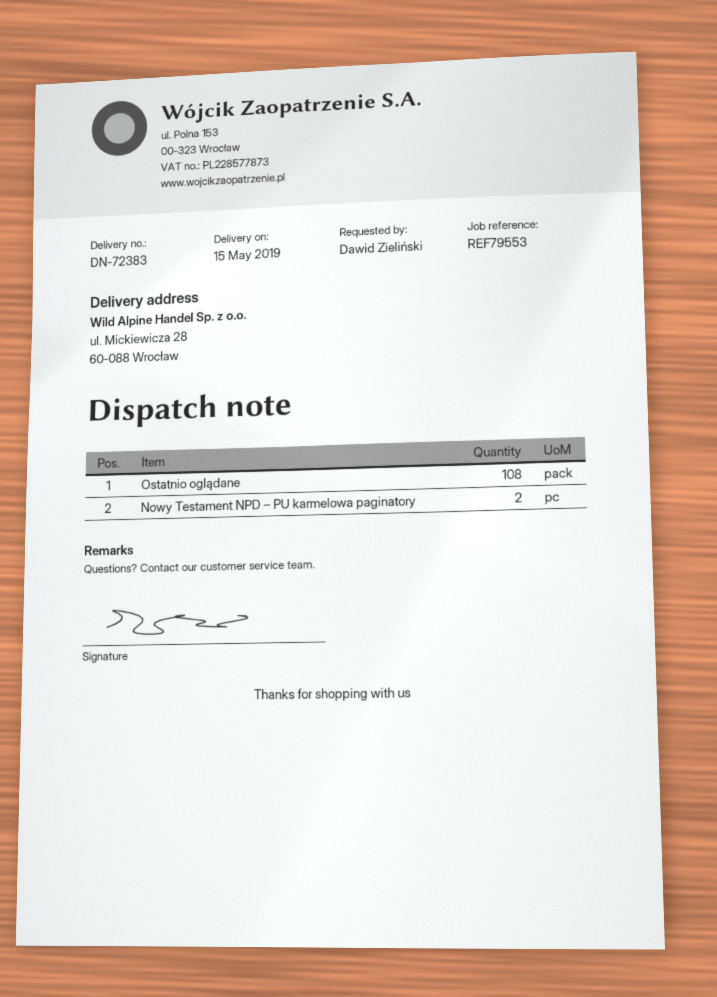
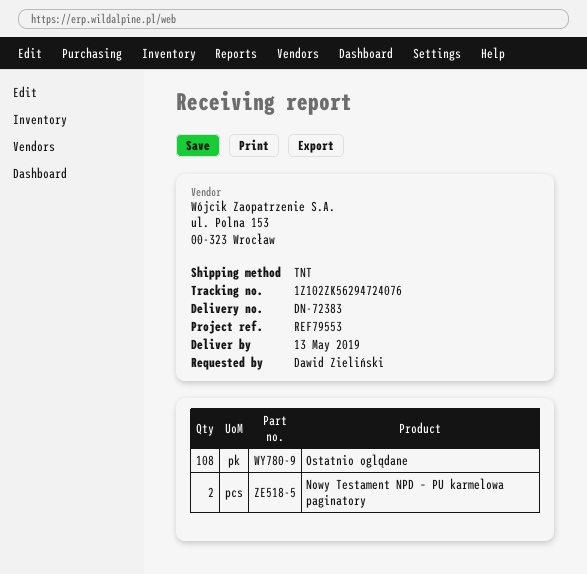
delivery date: 2019-05-15 -> 2019-05-13

